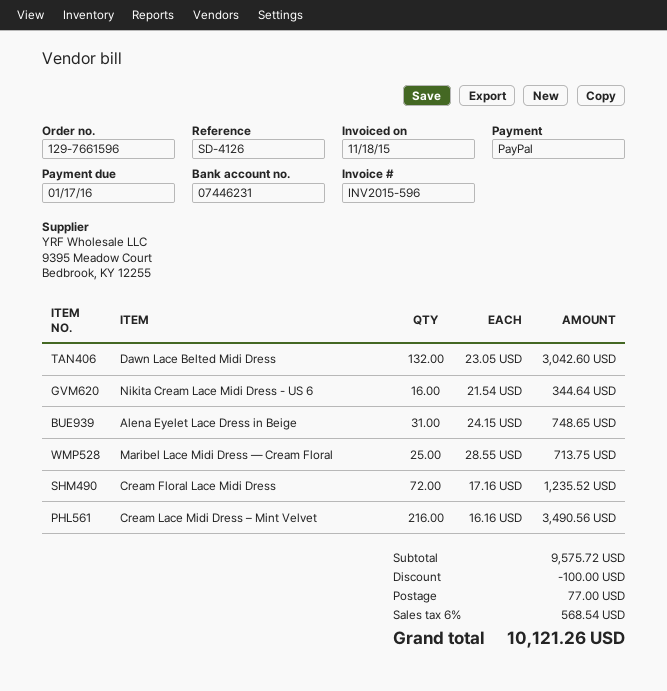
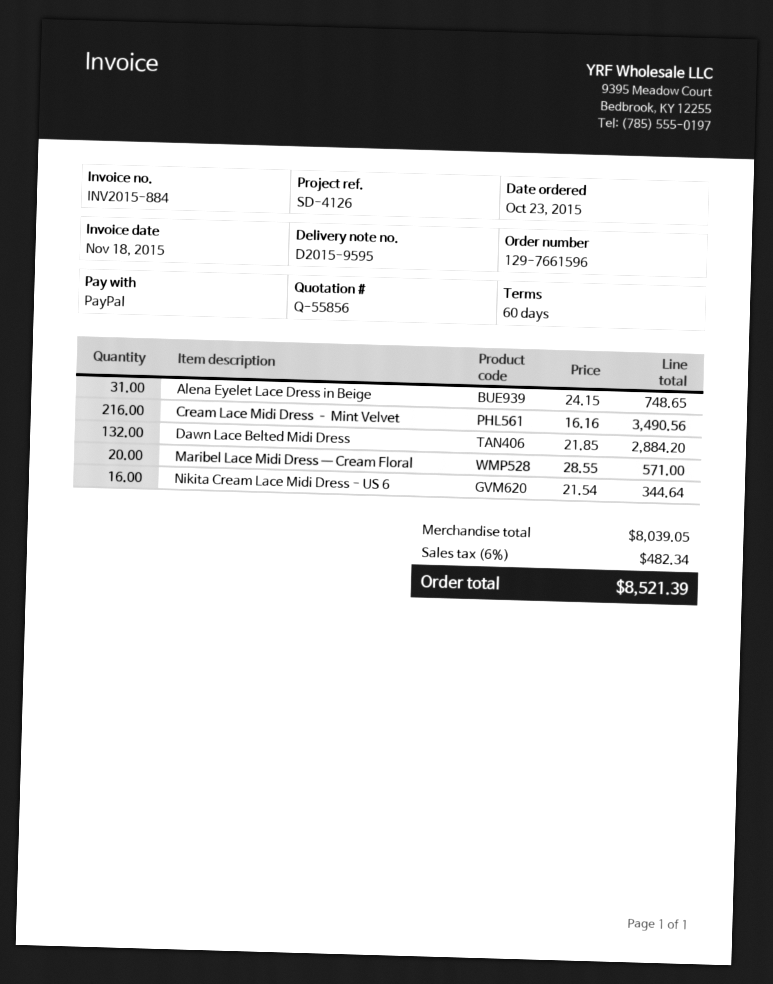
invoice number: INV2015-596 -> INV2015-884
Dawn Lace Belted Midi Dress: 132 x 23.05 = 3042.60 -> 132 x 21.85 = 2884.20
Maribel Lace Midi Dress — Cream Floral: 25 x 28.55 = 713.75 -> 20 x 28.55 = 571.00
Cream Floral Lace Midi Dress: 72 x 17.16 = 1235.52 -> none
subtotal: 9575.72 -> 8039.05
discount: 100.00 -> none
shipping: 77.00 -> none
tax: 6% = 568.54 -> 6% = 482.34
total: 10121.26 -> 8521.39

